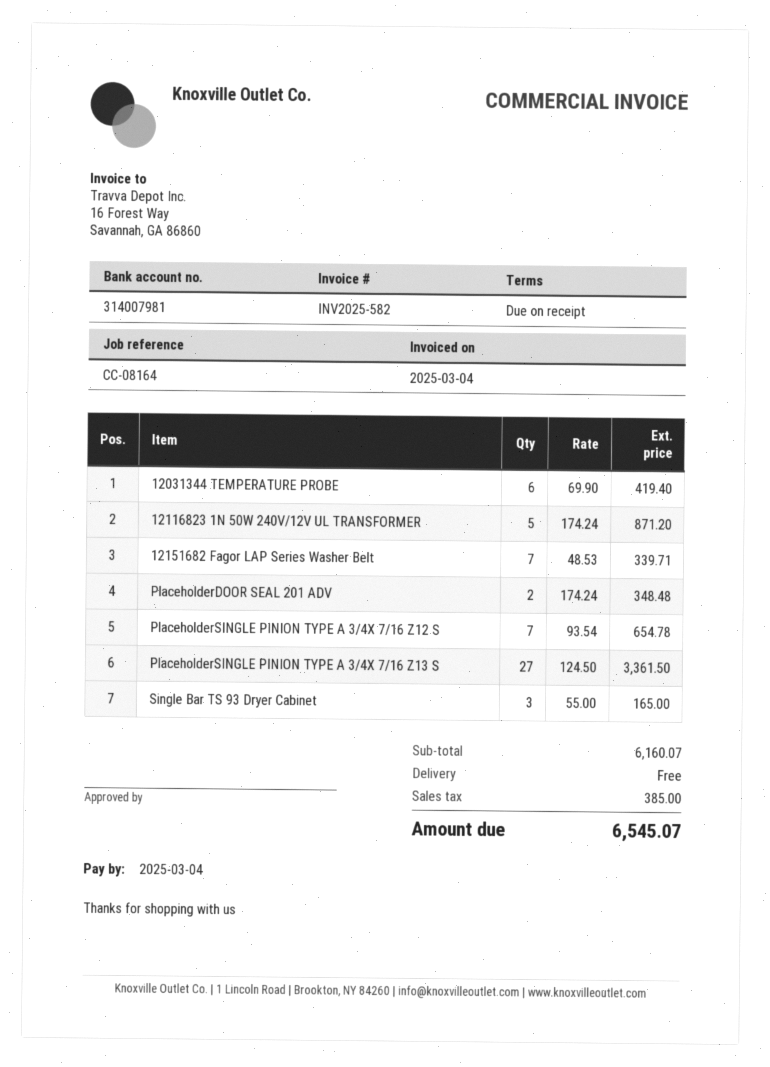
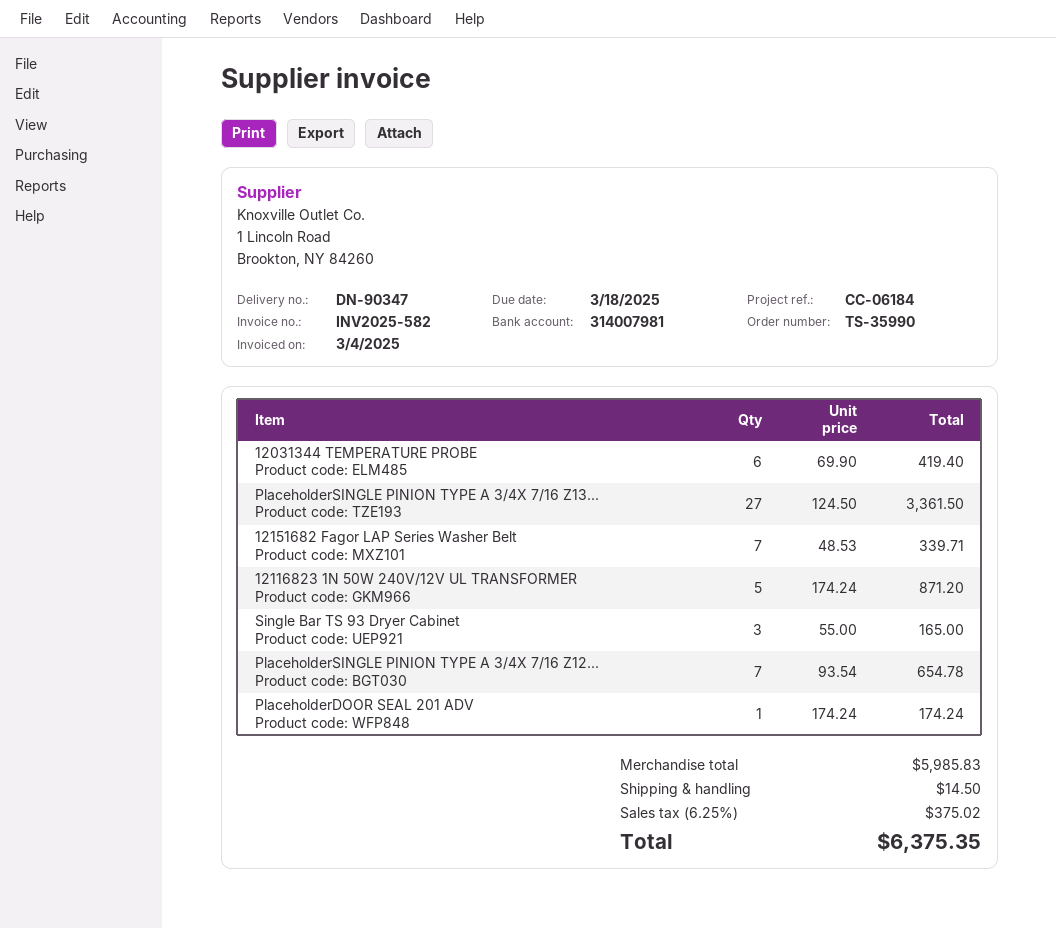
due date: 2025-03-04 -> 2025-03-18
reference: CC-08164 -> CC-06184
PlaceholderDOOR SEAL 201 ADV: 2 x 174.24 = 348.48 -> 1 x 174.24 = 174.24
subtotal: 6160.07 -> 5985.83
shipping: 0.00 -> 14.50
tax: 385.00 -> 375.02
total: 6545.07 -> 6375.35

